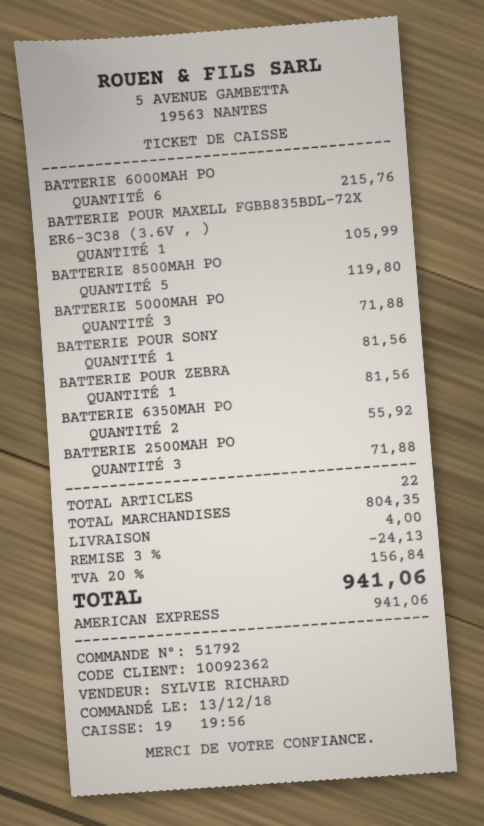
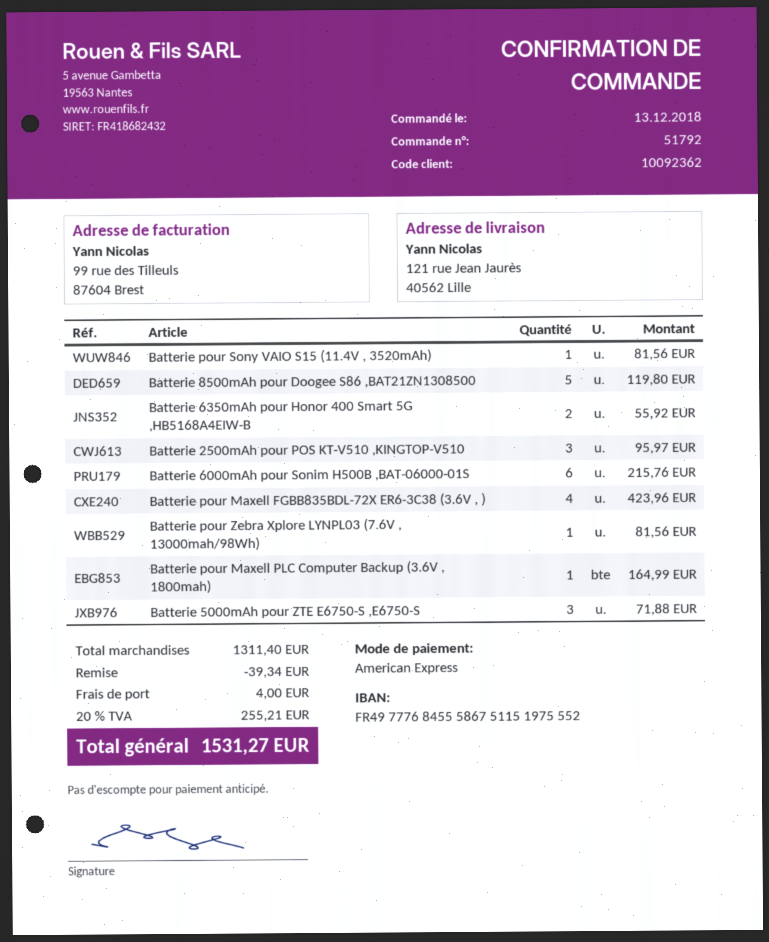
BATTERIE POUR MAXELL FGBB835BDL-72X ER6-3C38 (3.6V , ): 1 for 105.99 -> 4 for 423.96
BATTERIE 2500MAH PO: 3 for 71.88 -> 3 for 95.97
Batterie pour Maxell PLC Computer Backup (3.6V , 1800mah): none -> 1 for 164.99
subtotal: 804.35 -> 1311.40
discount: 24.13 -> 39.34
tax: 20% = 156.84 -> 20% = 255.21
total: 941.06 -> 1531.27

